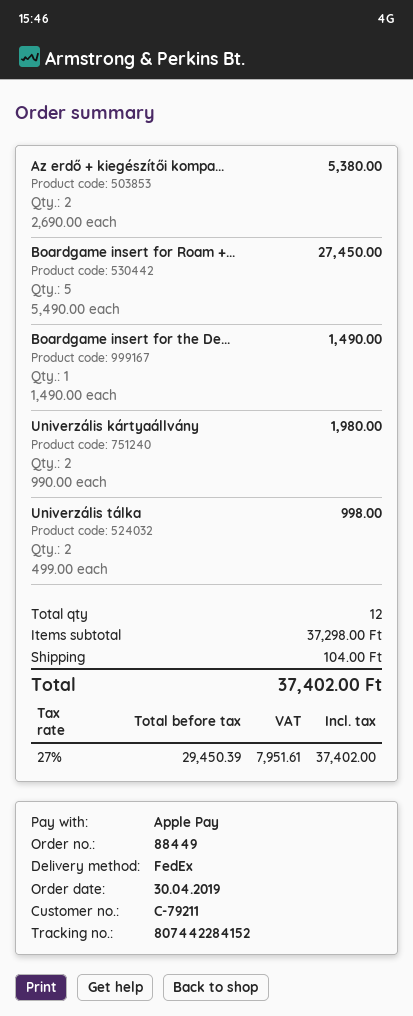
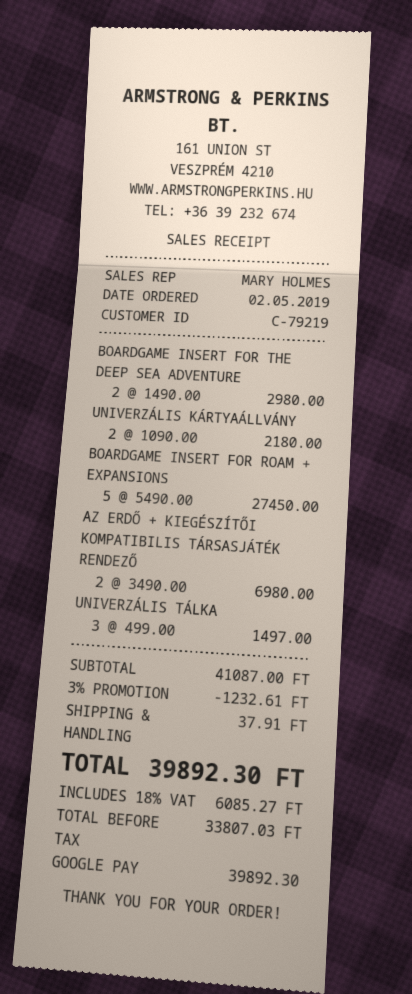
order date: 2019-04-30 -> 2019-05-02
customer number: C-79211 -> C-79219
payment method: Apple Pay -> Google Pay
Az erdő + kiegészítői kompa...: 2 x 2690.00 = 5380.00 -> 2 x 3490.00 = 6980.00
Boardgame insert for the De...: 1 x 1490.00 = 1490.00 -> 2 x 1490.00 = 2980.00
Univerzális kártyaállvány: 2 x 990.00 = 1980.00 -> 2 x 1090.00 = 2180.00
Univerzális tálka: 2 x 499.00 = 998.00 -> 3 x 499.00 = 1497.00
subtotal: 37298.00 -> 41087.00
discount: none -> 3% = 1232.61
shipping: 104.00 -> 37.91
net: 29450.39 -> 33807.03
tax: 27% = 7951.61 -> 18% = 6085.27
total: 37402.00 -> 39892.30

